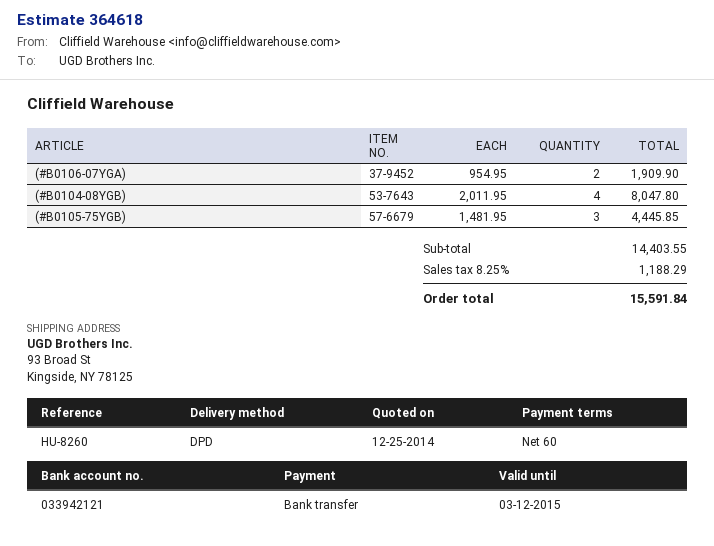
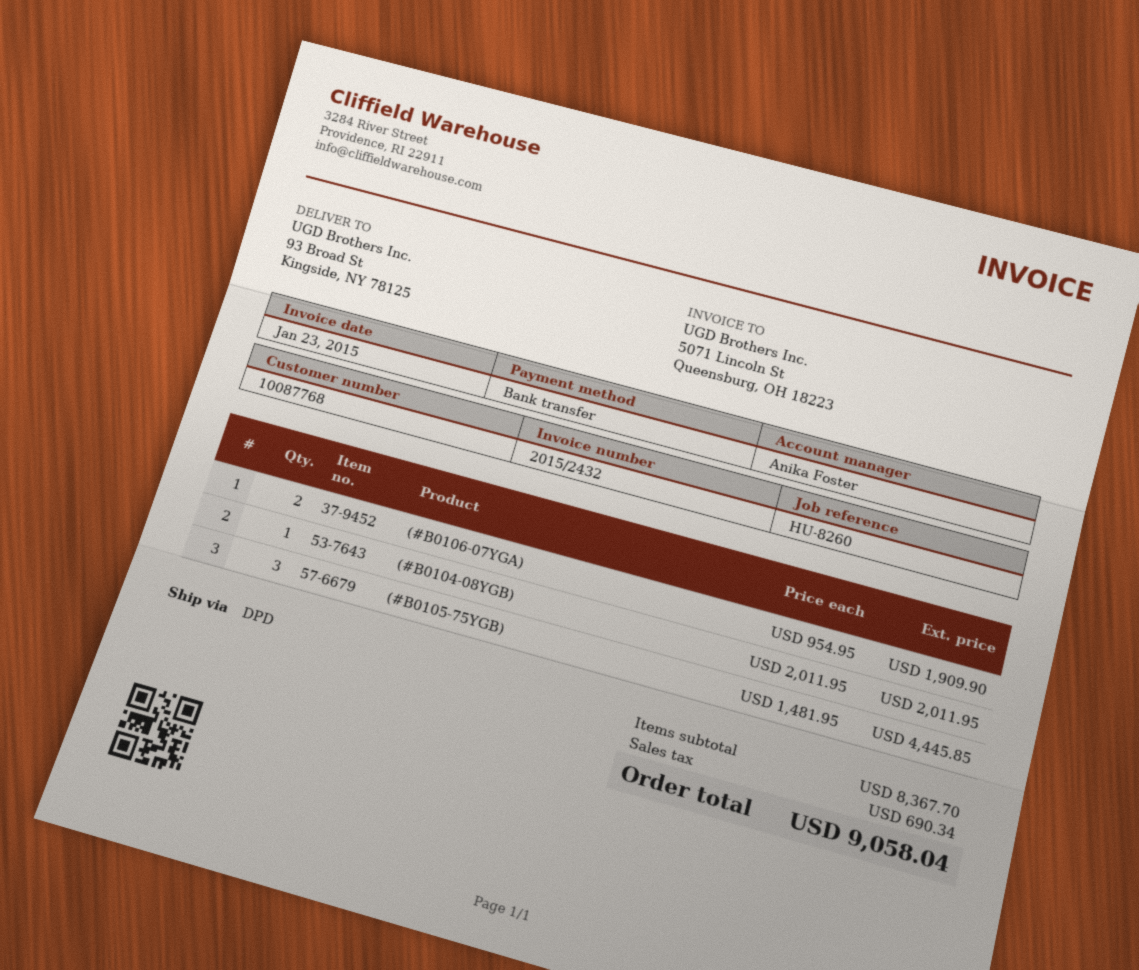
(#B0104-08YGB): 4 x 2011.95 = 8047.80 -> 1 x 2011.95 = 2011.95
subtotal: 14403.55 -> 8367.70
tax: 1188.29 -> 690.34
total: 15591.84 -> 9058.04

